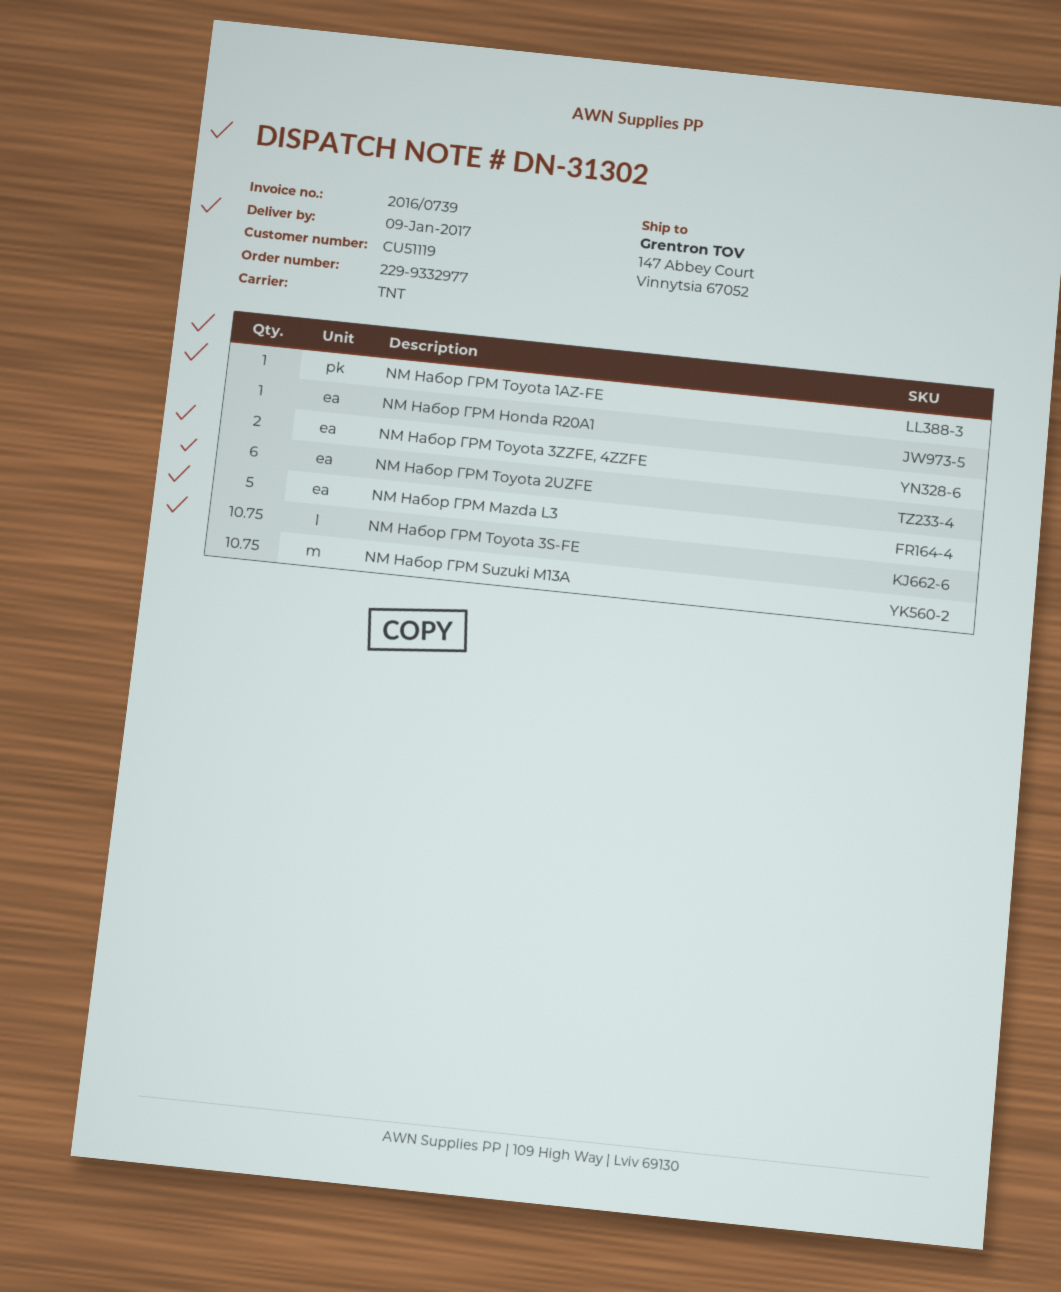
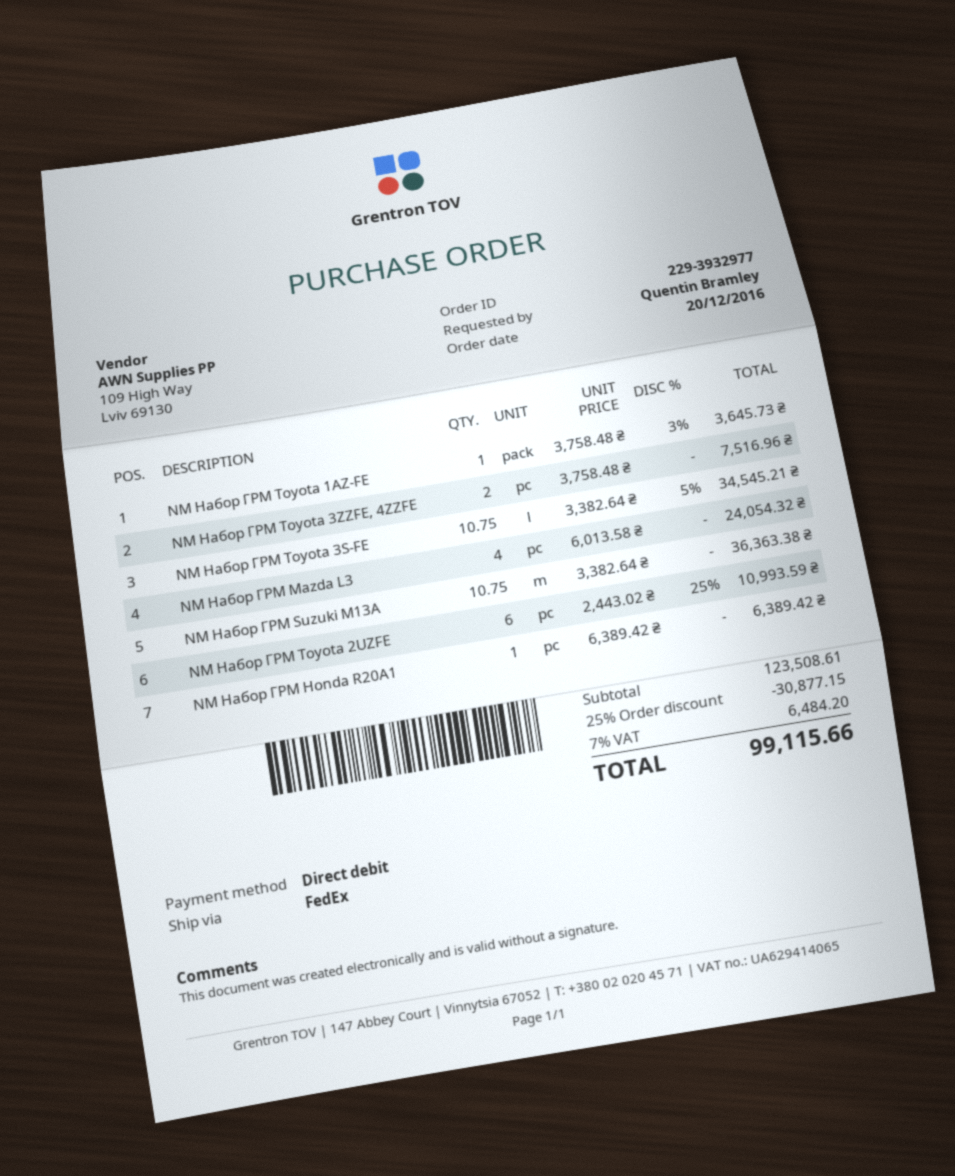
order number: 229-9332977 -> 229-3932977
shipping method: TNT -> FedEx
NM Набор ГРМ Mazda L3: 5 -> 4

